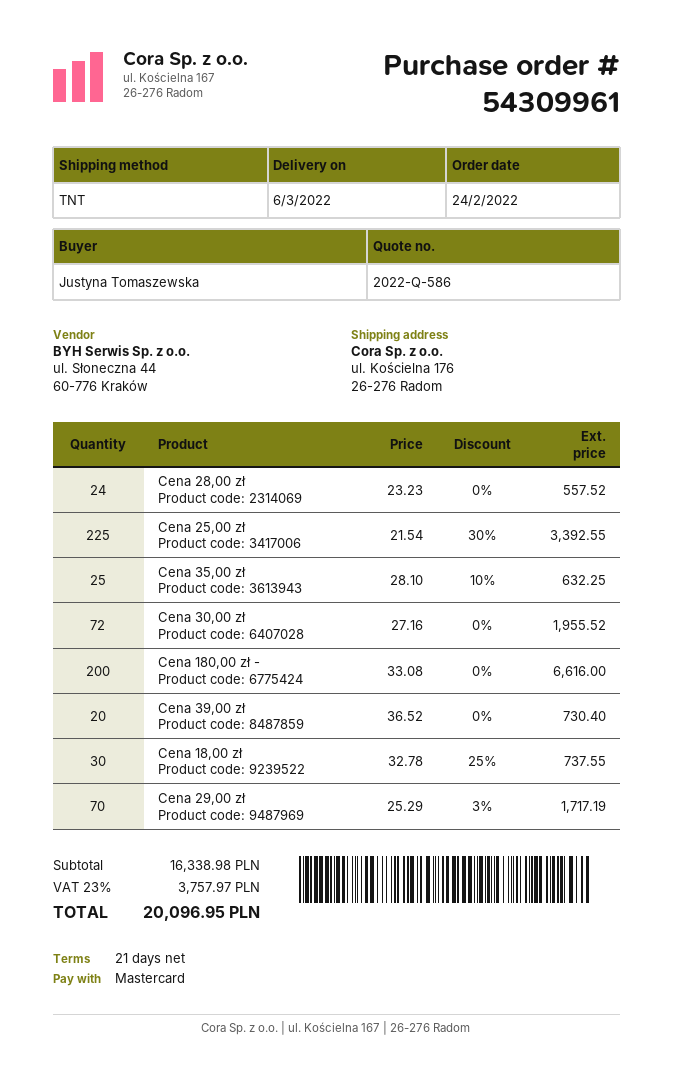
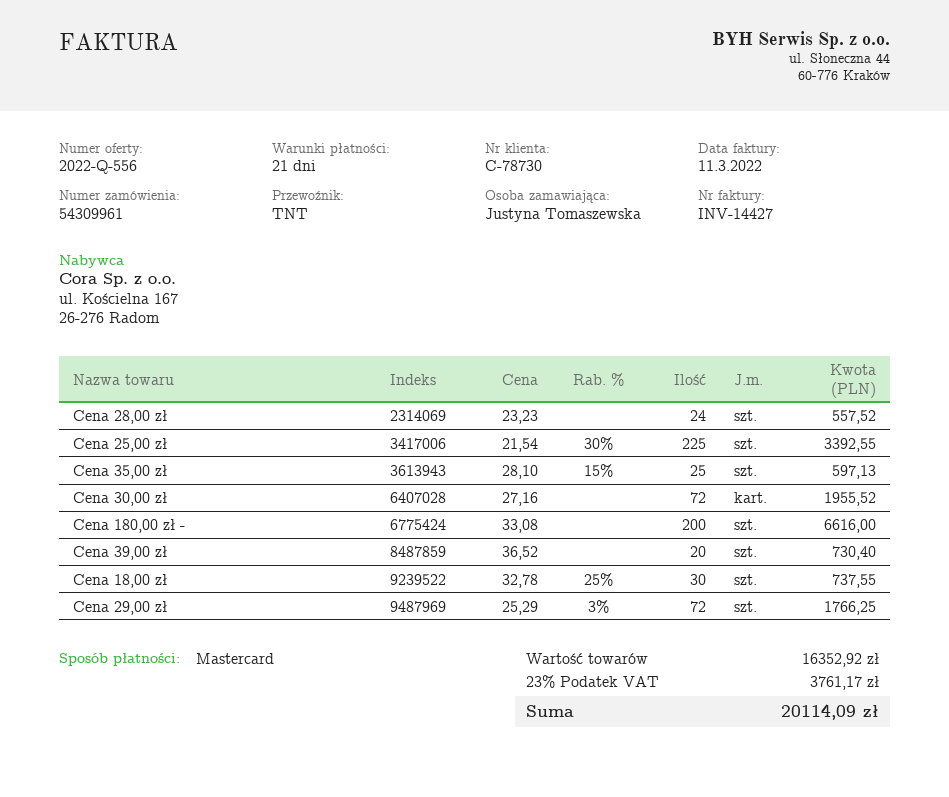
quote number: 2022-Q-586 -> 2022-Q-556
Cena 35,00 zł: 25 x 28.10 - 10% = 632.25 -> 25 x 28.10 - 15% = 597.13
Cena 29,00 zł: 70 x 25.29 - 3% = 1717.19 -> 72 x 25.29 - 3% = 1766.25
subtotal: 16338.98 -> 16352.92
tax: 23% = 3757.97 -> 23% = 3761.17
total: 20096.95 -> 20114.09

